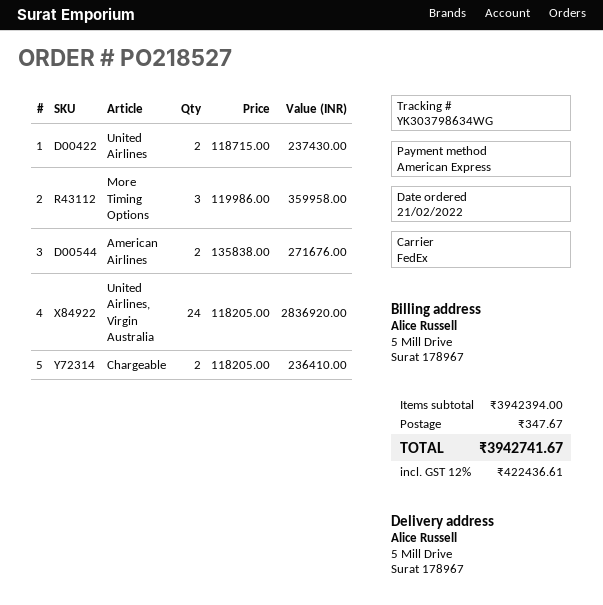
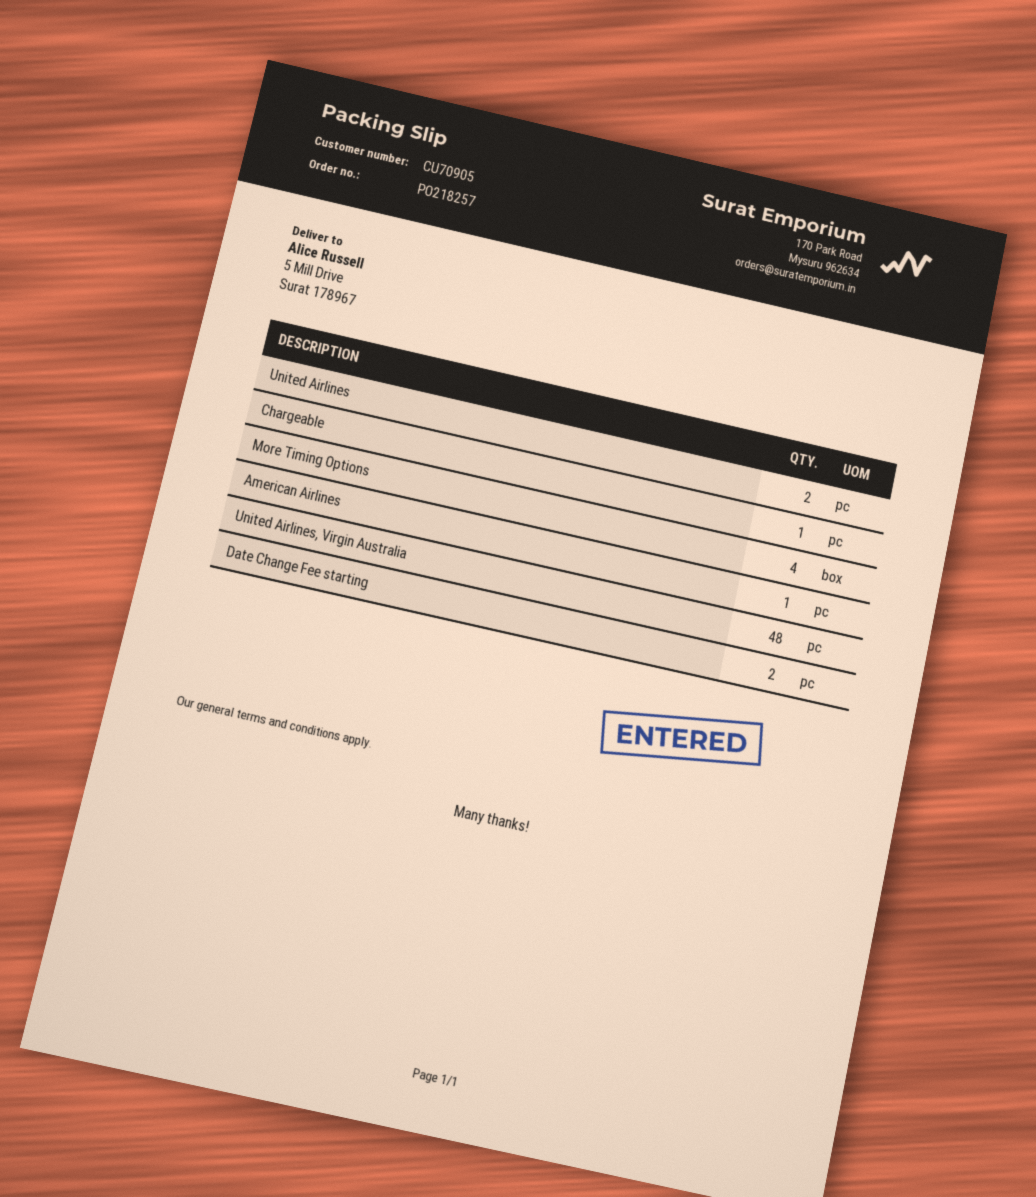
order number: PO218527 -> PO218257
More Timing Options: 3 -> 4
American Airlines: 2 -> 1
United Airlines, Virgin Australia: 24 -> 48
Chargeable: 2 -> 1
Date Change Fee starting: none -> 2

